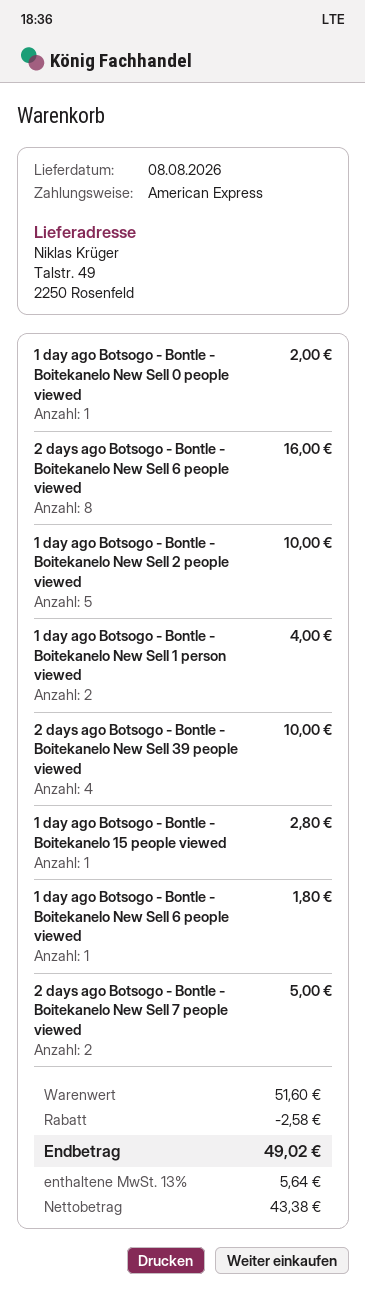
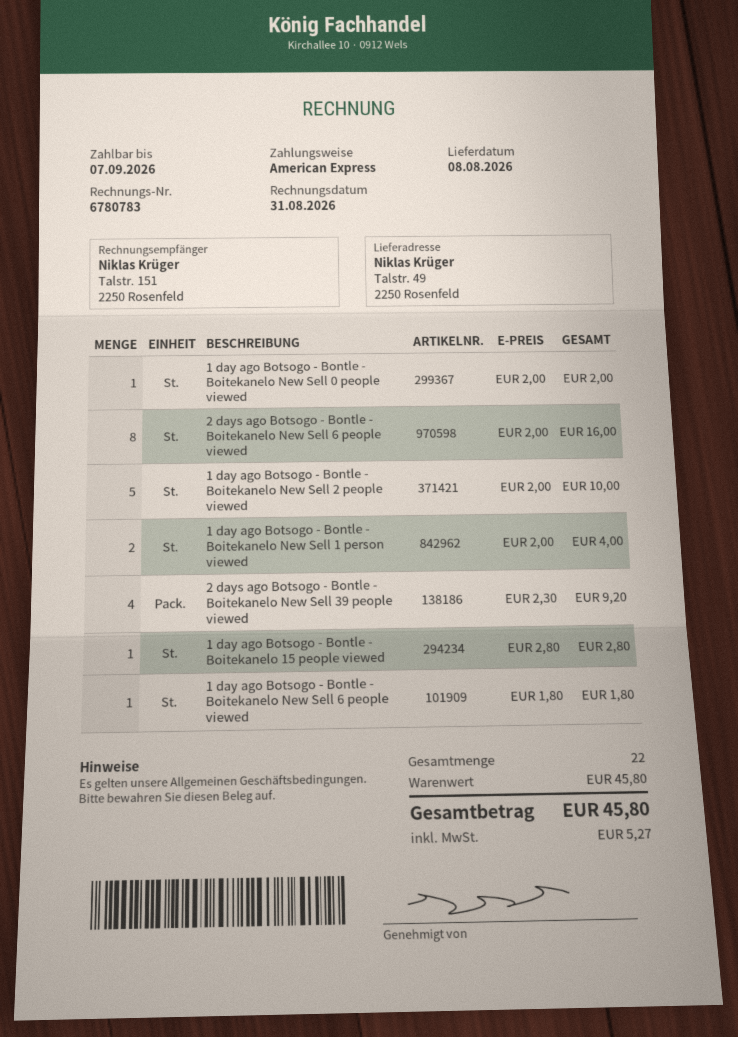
2 days ago Botsogo - Bontle - Boitekanelo New Sell 39 people viewed: 4 for 10.00 -> 4 for 9.20
2 days ago Botsogo - Bontle - Boitekanelo New Sell 7 people viewed: 2 for 5.00 -> none
subtotal: 51.60 -> 45.80
discount: 2.58 -> none
tax: 5.64 -> 5.27
total: 49.02 -> 45.80

